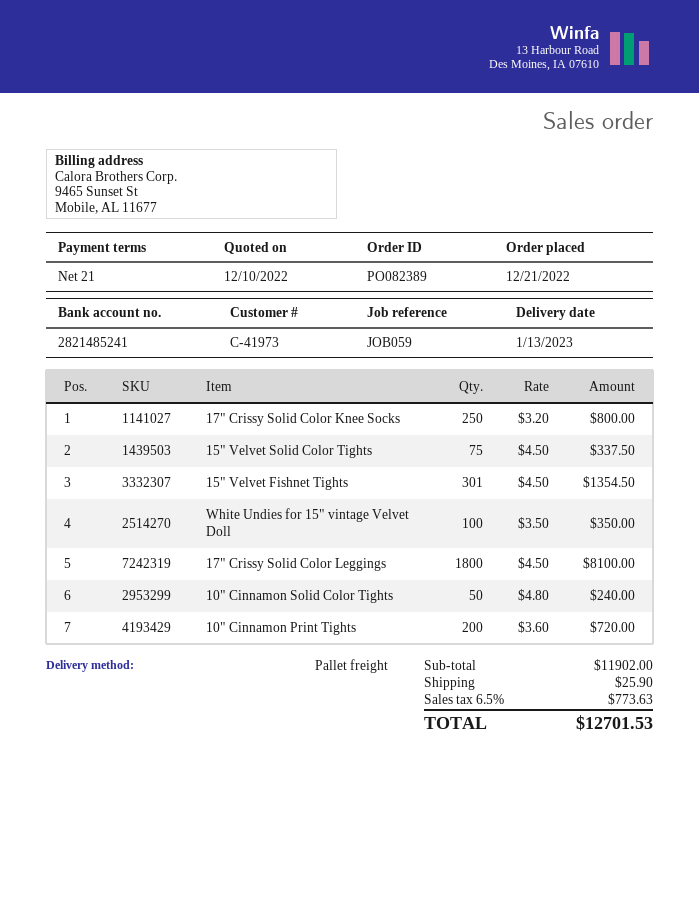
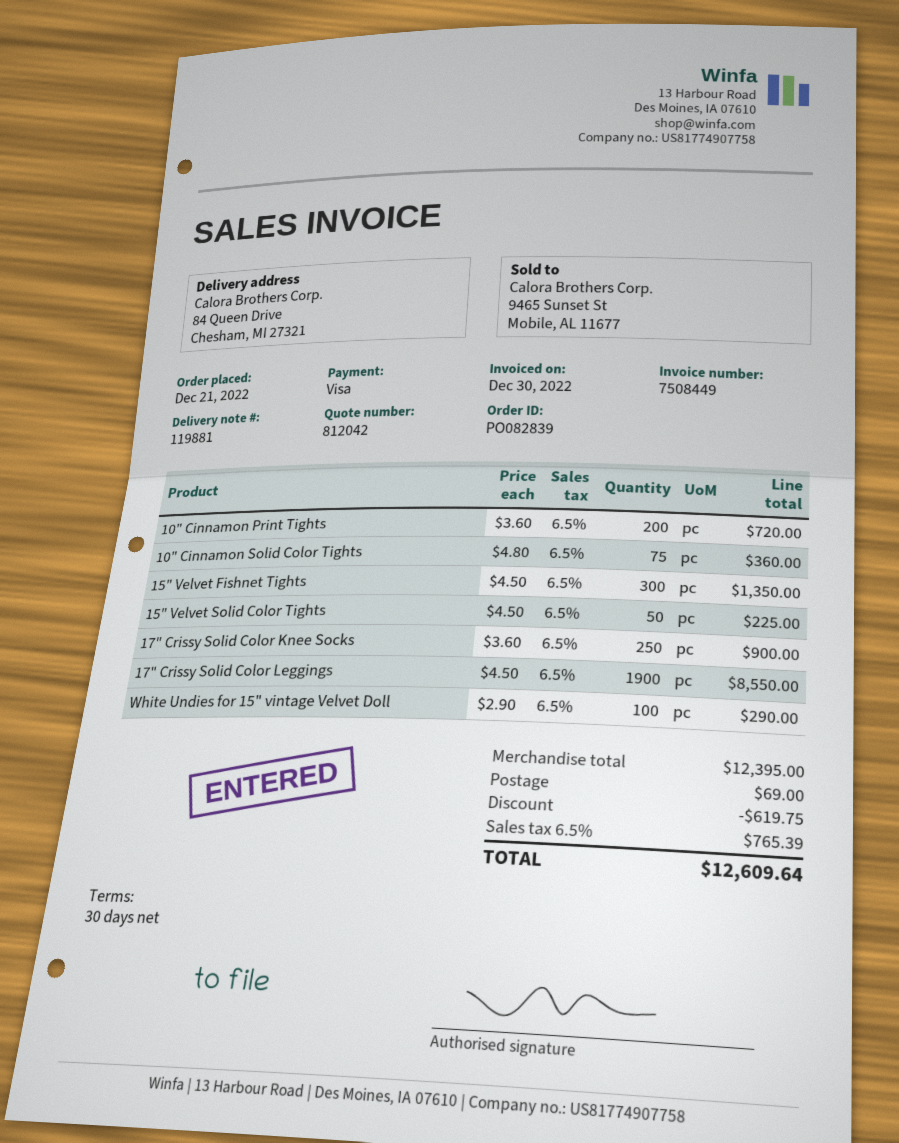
order number: PO082389 -> PO082839
payment terms: 21 days -> 30 days
17" Crissy Solid Color Knee Socks: 250 x 3.20 = 800.00 -> 250 x 3.60 = 900.00
15" Velvet Solid Color Tights: 75 x 4.50 = 337.50 -> 50 x 4.50 = 225.00
15" Velvet Fishnet Tights: 301 x 4.50 = 1354.50 -> 300 x 4.50 = 1350.00
White Undies for 15" vintage Velvet Doll: 100 x 3.50 = 350.00 -> 100 x 2.90 = 290.00
17" Crissy Solid Color Leggings: 1800 x 4.50 = 8100.00 -> 1900 x 4.50 = 8550.00
10" Cinnamon Solid Color Tights: 50 x 4.80 = 240.00 -> 75 x 4.80 = 360.00
subtotal: 11902.00 -> 12395.00
discount: none -> 619.75
shipping: 25.90 -> 69.00
tax: 6.5% = 773.63 -> 6.5% = 765.39
total: 12701.53 -> 12609.64

